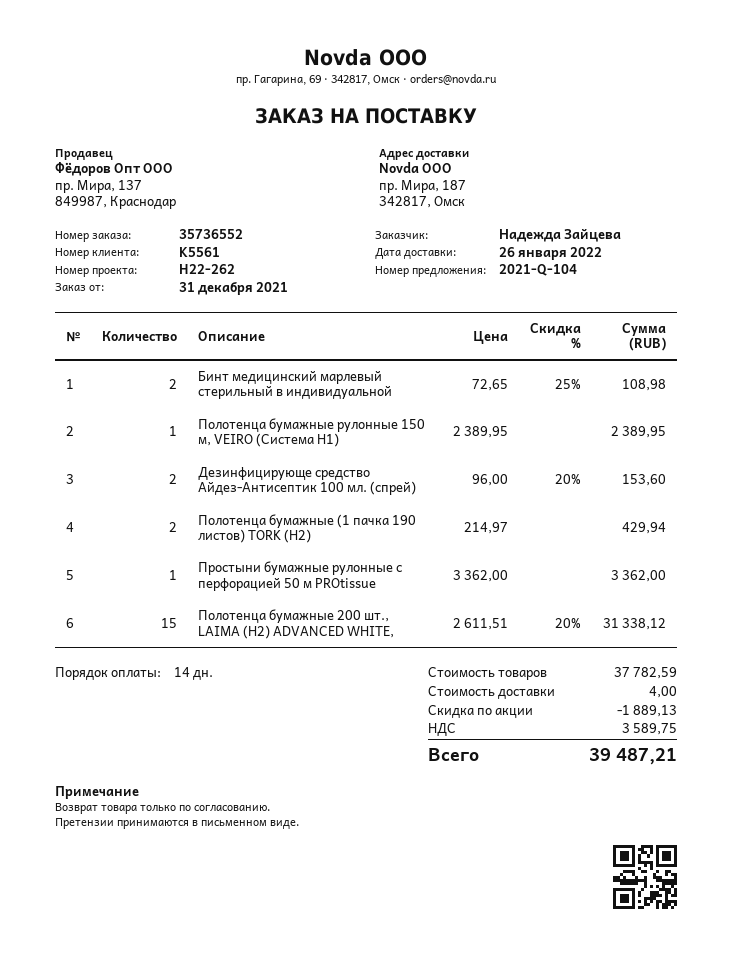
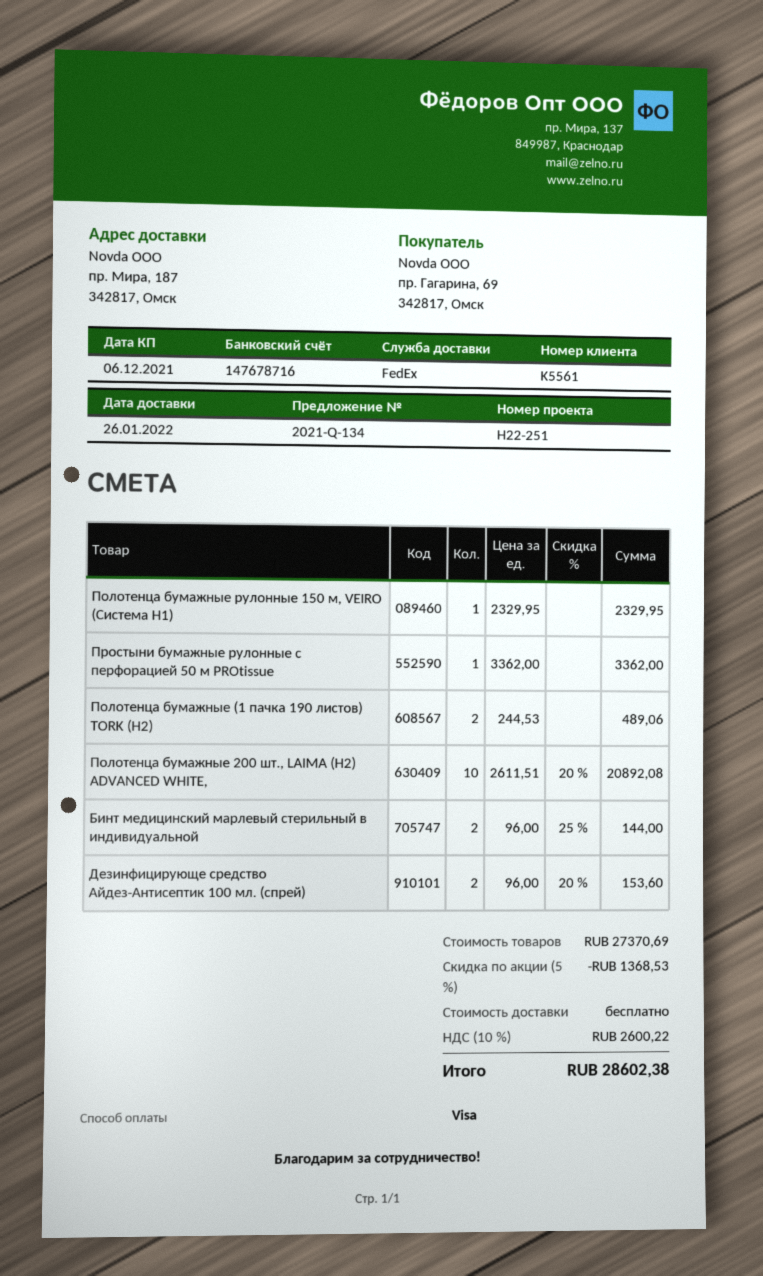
quote number: 2021-Q-104 -> 2021-Q-134
reference: H22-262 -> H22-251
Бинт медицинский марлевый стерильный в индивидуальной: 2 x 72.65 - 25% = 108.98 -> 2 x 96.00 - 25% = 144.00
Полотенца бумажные рулонные 150 м, VEIRO (Система H1): 1 x 2389.95 = 2389.95 -> 1 x 2329.95 = 2329.95
Полотенца бумажные (1 пачка 190 листов) TORK (H2): 2 x 214.97 = 429.94 -> 2 x 244.53 = 489.06
Полотенца бумажные 200 шт., LAIMA (H2) ADVANCED WHITE,: 15 x 2611.51 - 20% = 31338.12 -> 10 x 2611.51 - 20% = 20892.08
subtotal: 37782.59 -> 27370.69
discount: 1889.13 -> 1368.53
shipping: 4.00 -> 0.00
tax: 3589.75 -> 2600.22
total: 39487.21 -> 28602.38

